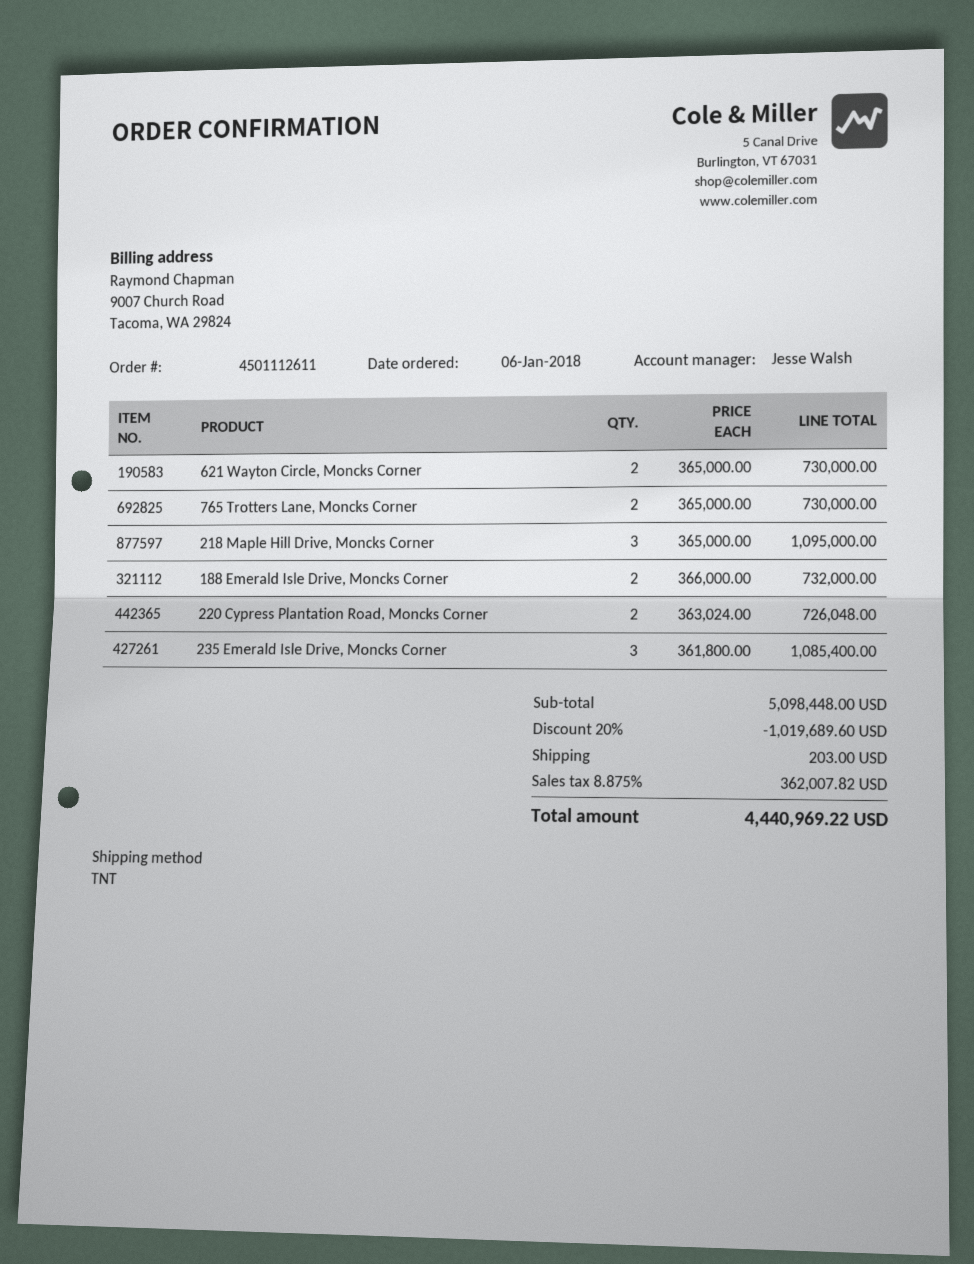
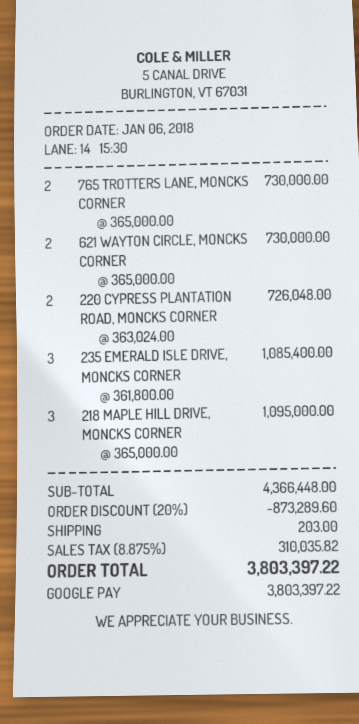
188 Emerald Isle Drive, Moncks Corner: 2 x 366000.00 = 732000.00 -> none
subtotal: 5098448.00 -> 4366448.00
discount: 20% = 1019689.60 -> 20% = 873289.60
tax: 8.875% = 362007.82 -> 8.875% = 310035.82
total: 4440969.22 -> 3803397.22

